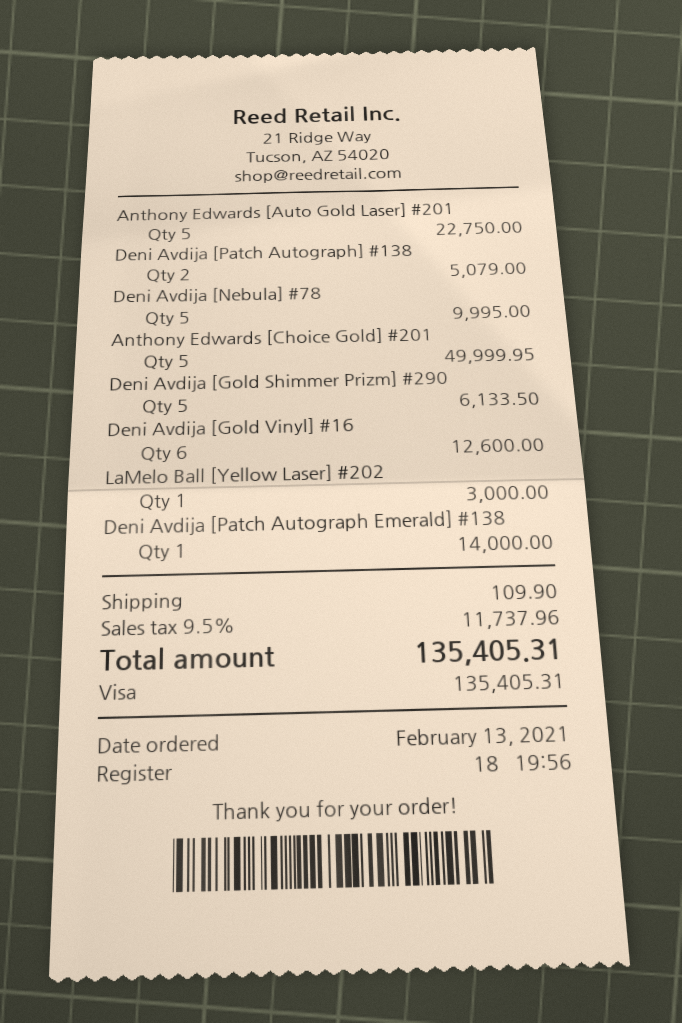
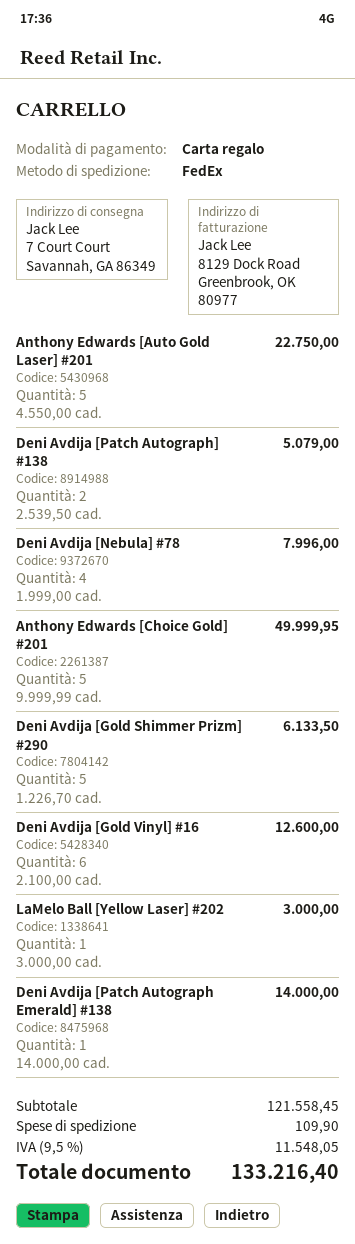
payment method: Visa -> gift card
Deni Avdija [Nebula] #78: 5 for 9995.00 -> 4 for 7996.00
tax: 9.5% = 11737.96 -> 9.5% = 11548.05
total: 135405.31 -> 133216.40

